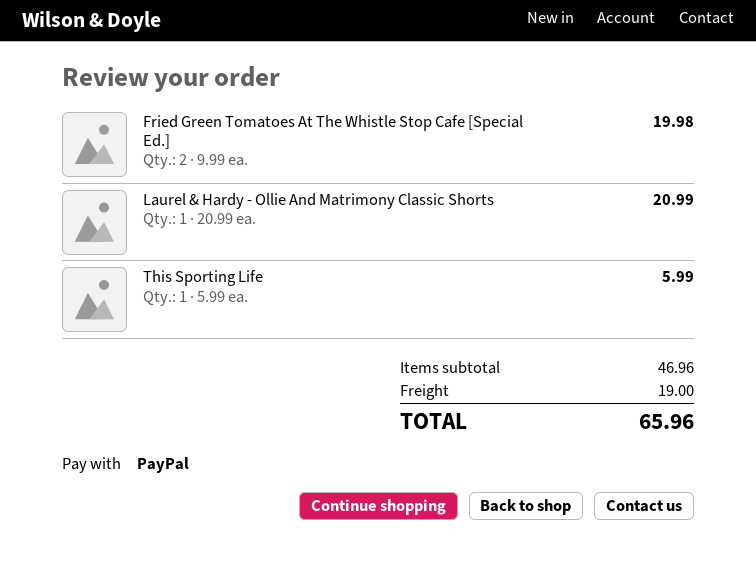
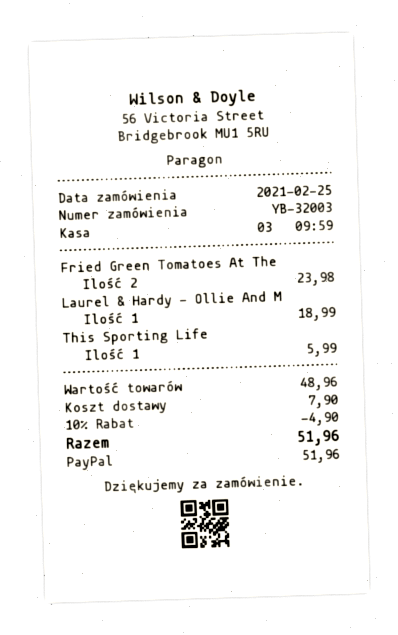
Fried Green Tomatoes At The Whistle Stop Cafe [Special Ed.]: 2 for 19.98 -> 2 for 23.98
Laurel & Hardy - Ollie And Matrimony Classic Shorts: 1 for 20.99 -> 1 for 18.99
subtotal: 46.96 -> 48.96
discount: none -> 10% = 4.90
shipping: 19.00 -> 7.90
total: 65.96 -> 51.96

